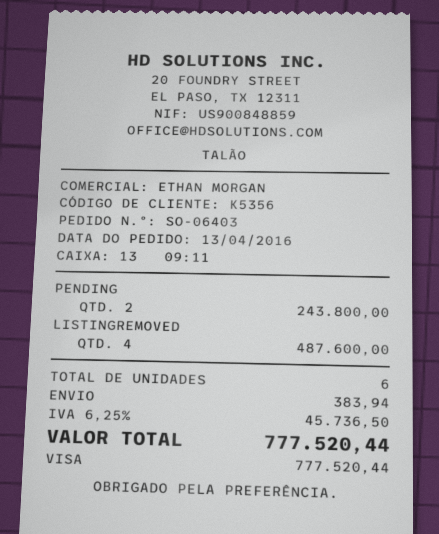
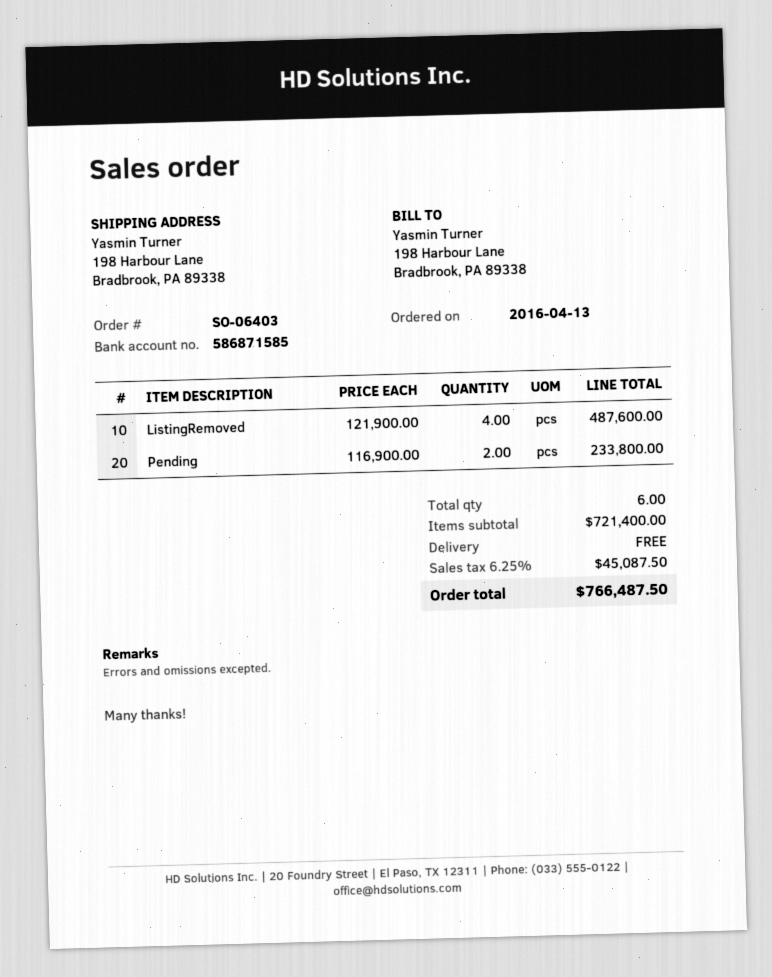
PENDING: 2 for 243800.00 -> 2 for 233800.00
shipping: 383.94 -> 0.00
tax: 6.25% = 45736.50 -> 6.25% = 45087.50
total: 777520.44 -> 766487.50

